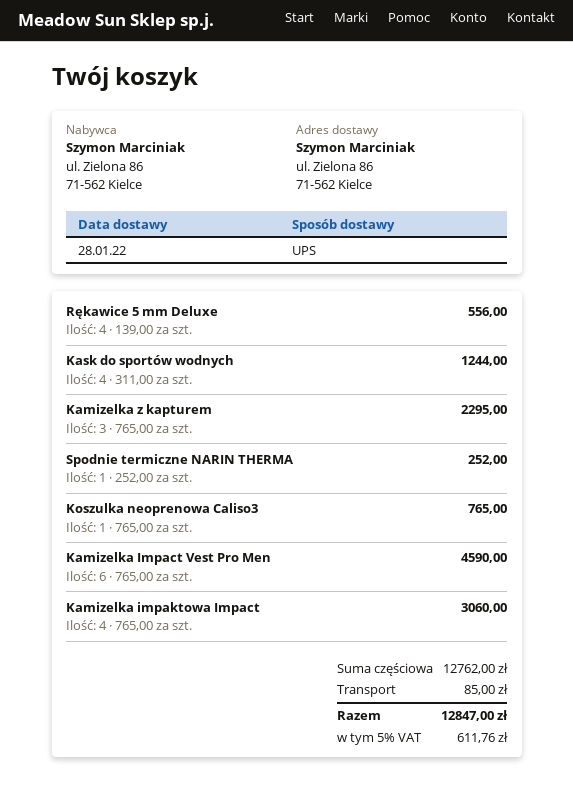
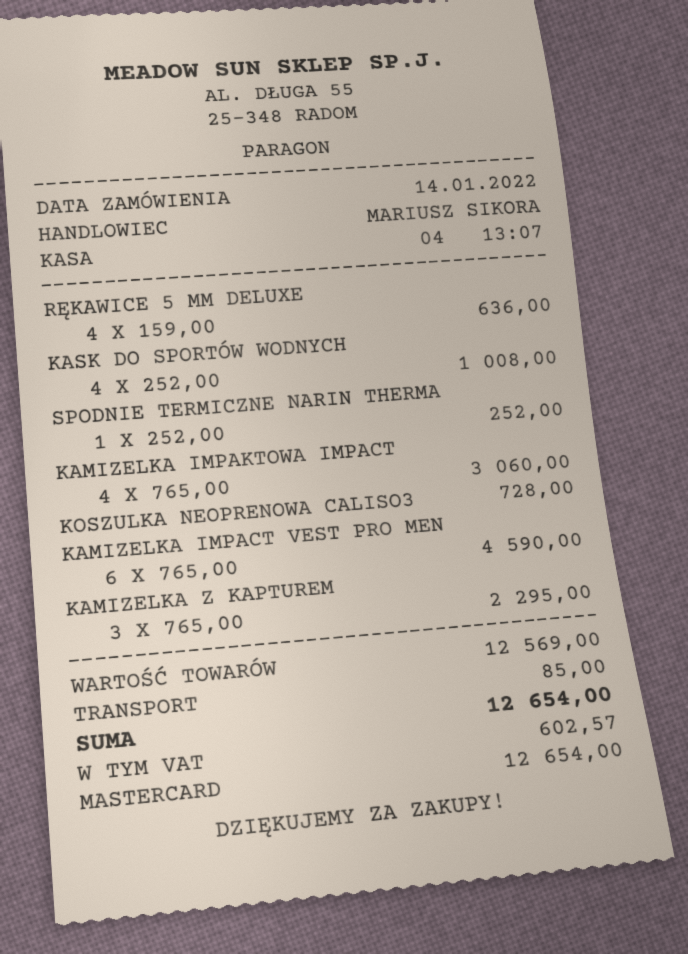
Rękawice 5 mm Deluxe: 4 x 139.00 = 556.00 -> 4 x 159.00 = 636.00
Kask do sportów wodnych: 4 x 311.00 = 1244.00 -> 4 x 252.00 = 1008.00
Koszulka neoprenowa Caliso3: 1 x 765.00 = 765.00 -> 1 x 728.00 = 728.00
subtotal: 12762.00 -> 12569.00
tax: 611.76 -> 602.57
total: 12847.00 -> 12654.00

